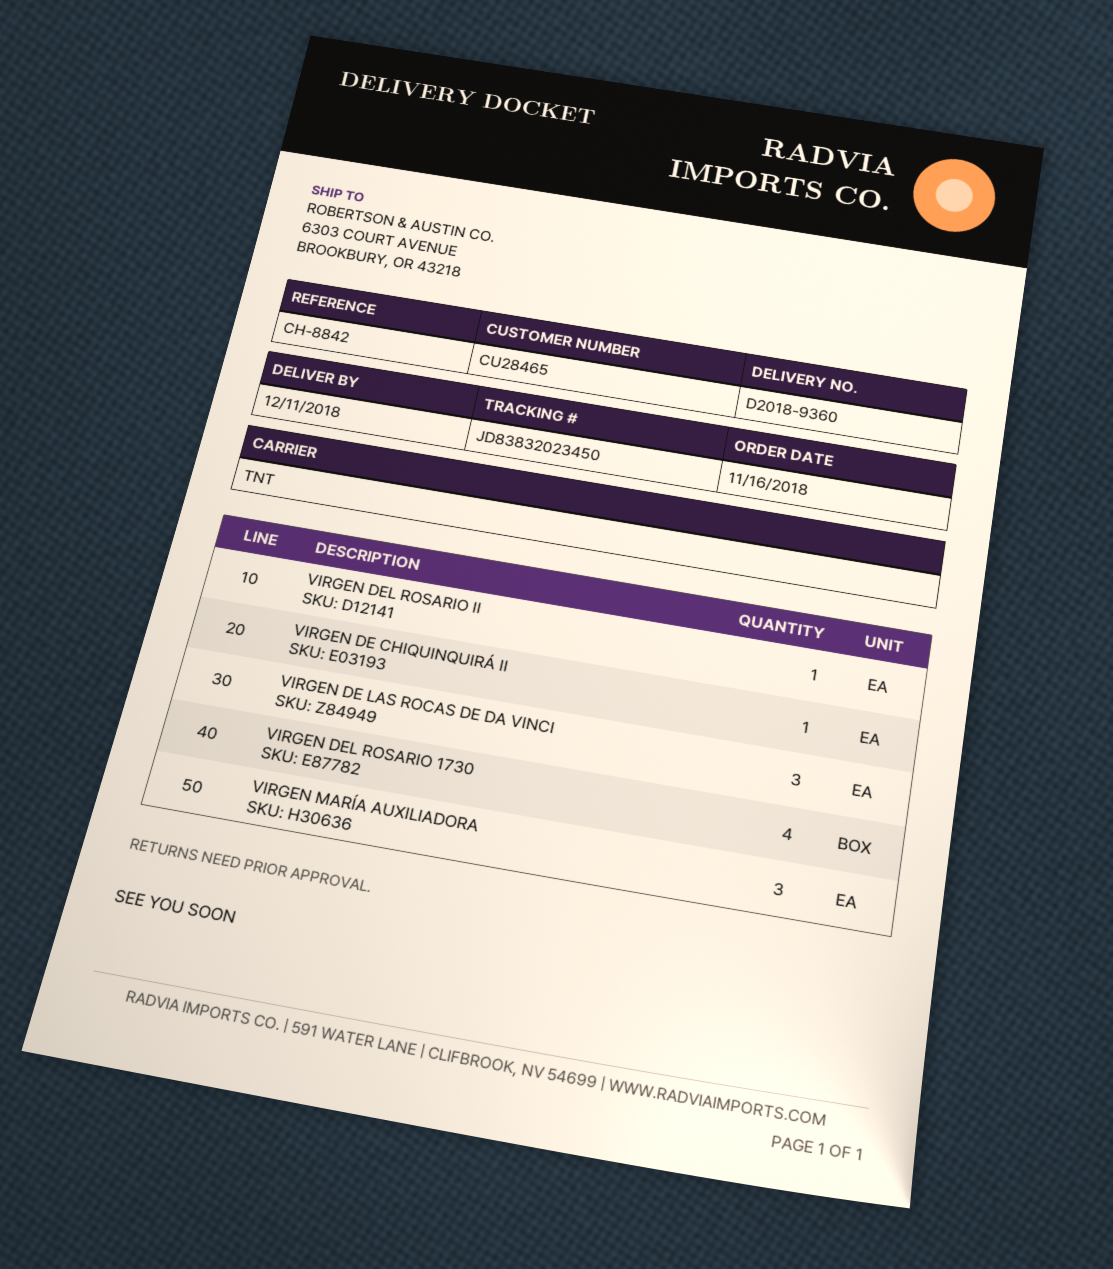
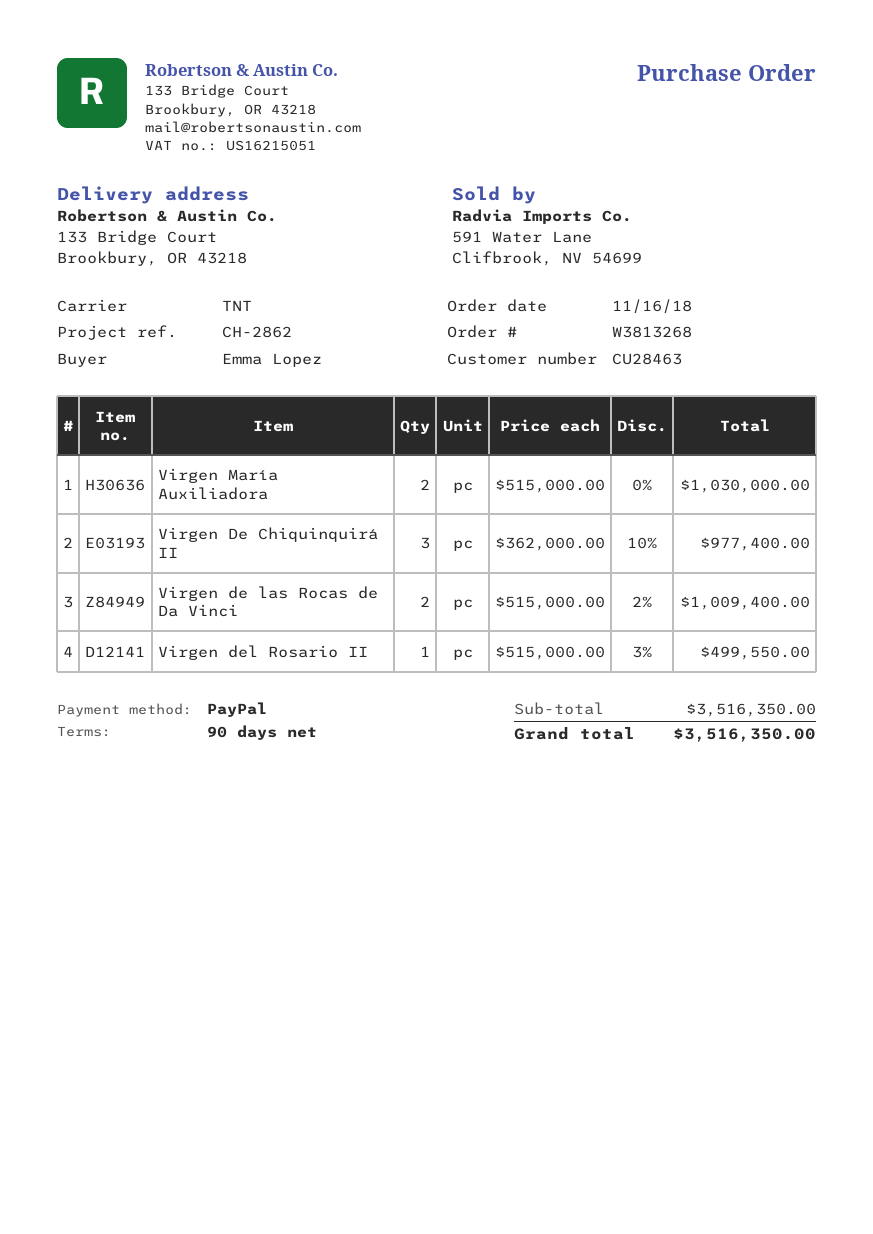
customer number: CU28465 -> CU28463
reference: CH-8842 -> CH-2862
ship to: 6303 COURT AVENUE, BROOKBURY, OR 43218 -> 133 Bridge Court, Brookbury, OR 43218
VIRGEN DE CHIQUINQUIRÁ II: 1 -> 3
VIRGEN DE LAS ROCAS DE DA VINCI: 3 -> 2
VIRGEN DEL ROSARIO 1730: 4 -> none
VIRGEN MARÍA AUXILIADORA: 3 -> 2

